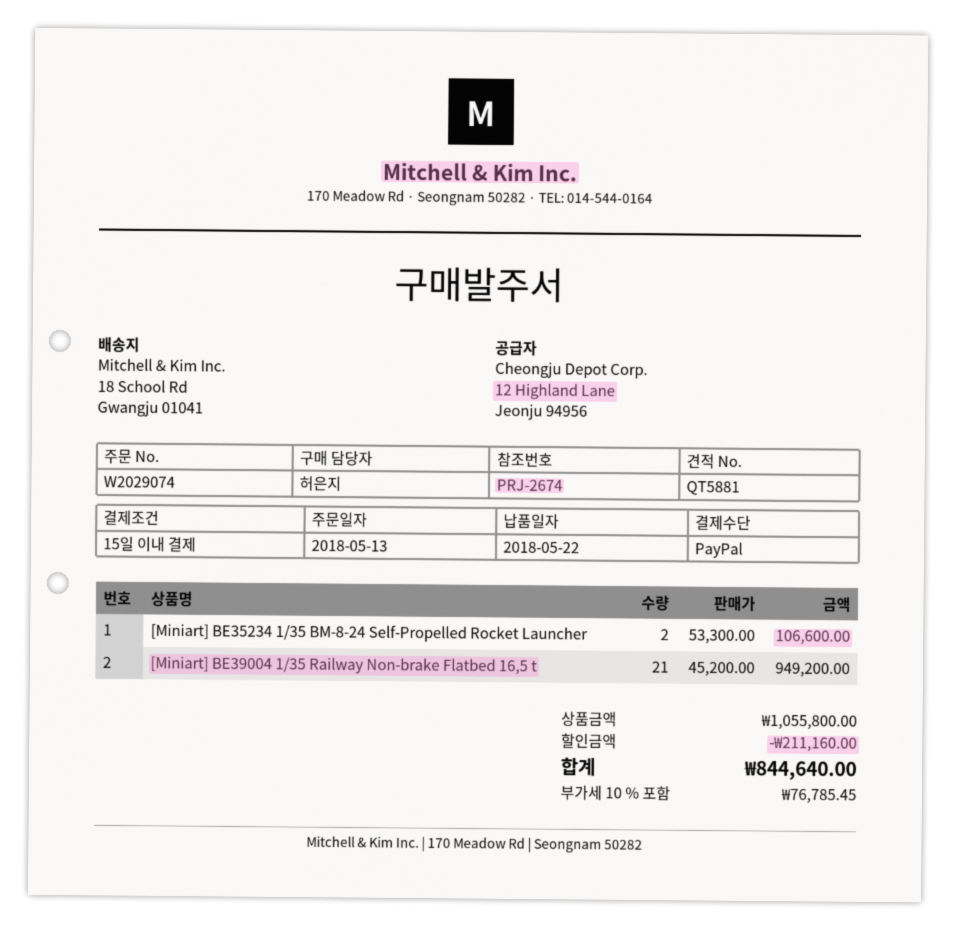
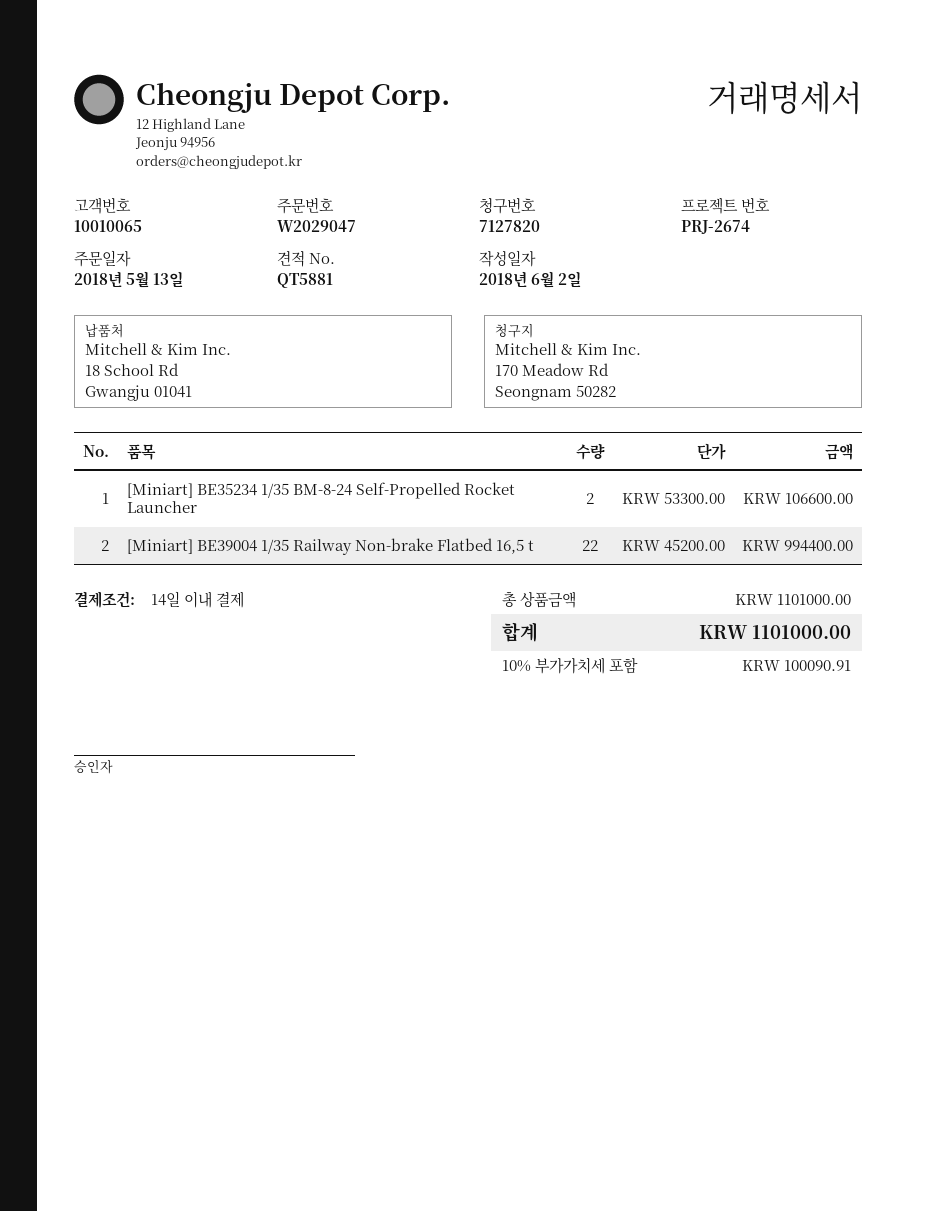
order number: W2029074 -> W2029047
payment terms: 15 days -> 14 days
[Miniart] BE39004 1/35 Railway Non-brake Flatbed 16,5 t: 21 x 45200.00 = 949200.00 -> 22 x 45200.00 = 994400.00
subtotal: 1055800.00 -> 1101000.00
discount: 211160.00 -> none
tax: 10% = 76785.45 -> 10% = 100090.91
total: 844640.00 -> 1101000.00

